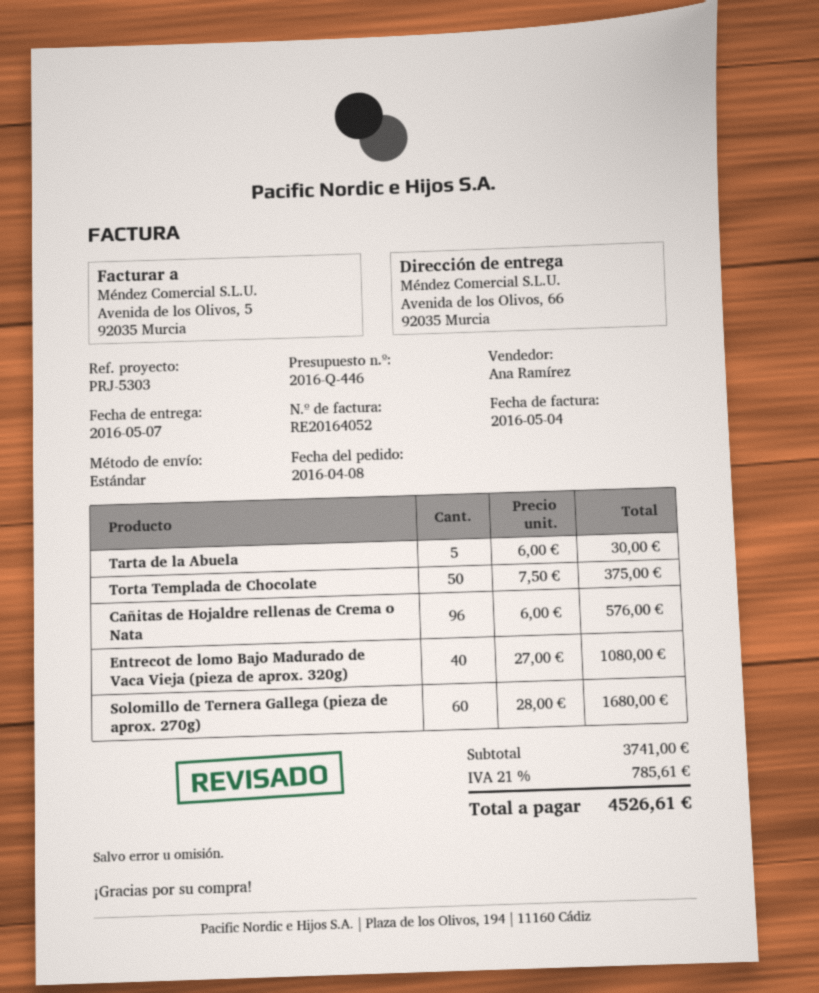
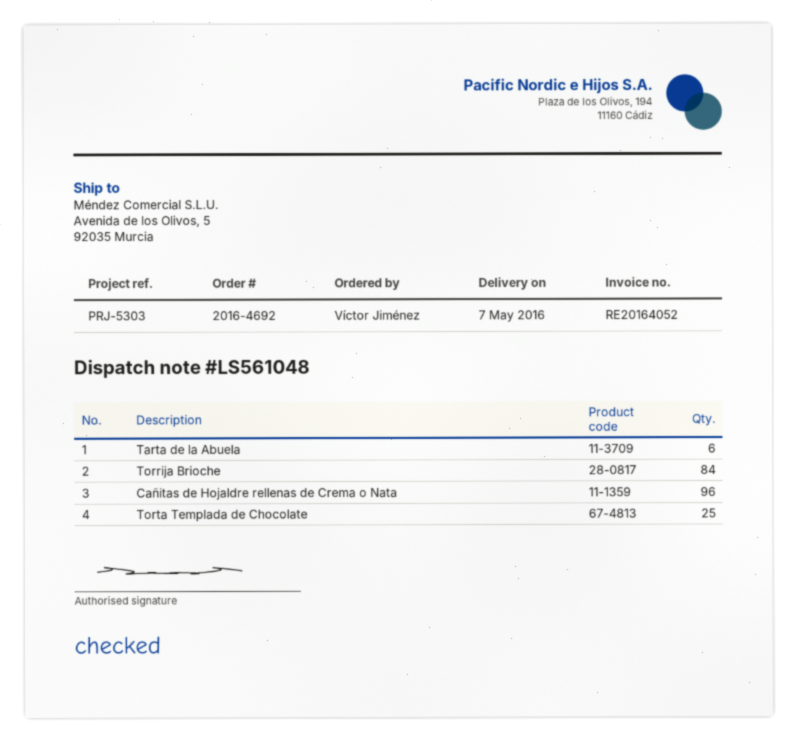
ship to: Avenida de los Olivos, 66, 92035 Murcia -> Avenida de los Olivos, 5, 92035 Murcia
Tarta de la Abuela: 5 -> 6
Torta Templada de Chocolate: 50 -> 25
Entrecot de lomo Bajo Madurado de Vaca Vieja (pieza de aprox. 320g): 40 -> none
Solomillo de Ternera Gallega (pieza de aprox. 270g): 60 -> none
Torrija Brioche: none -> 84

